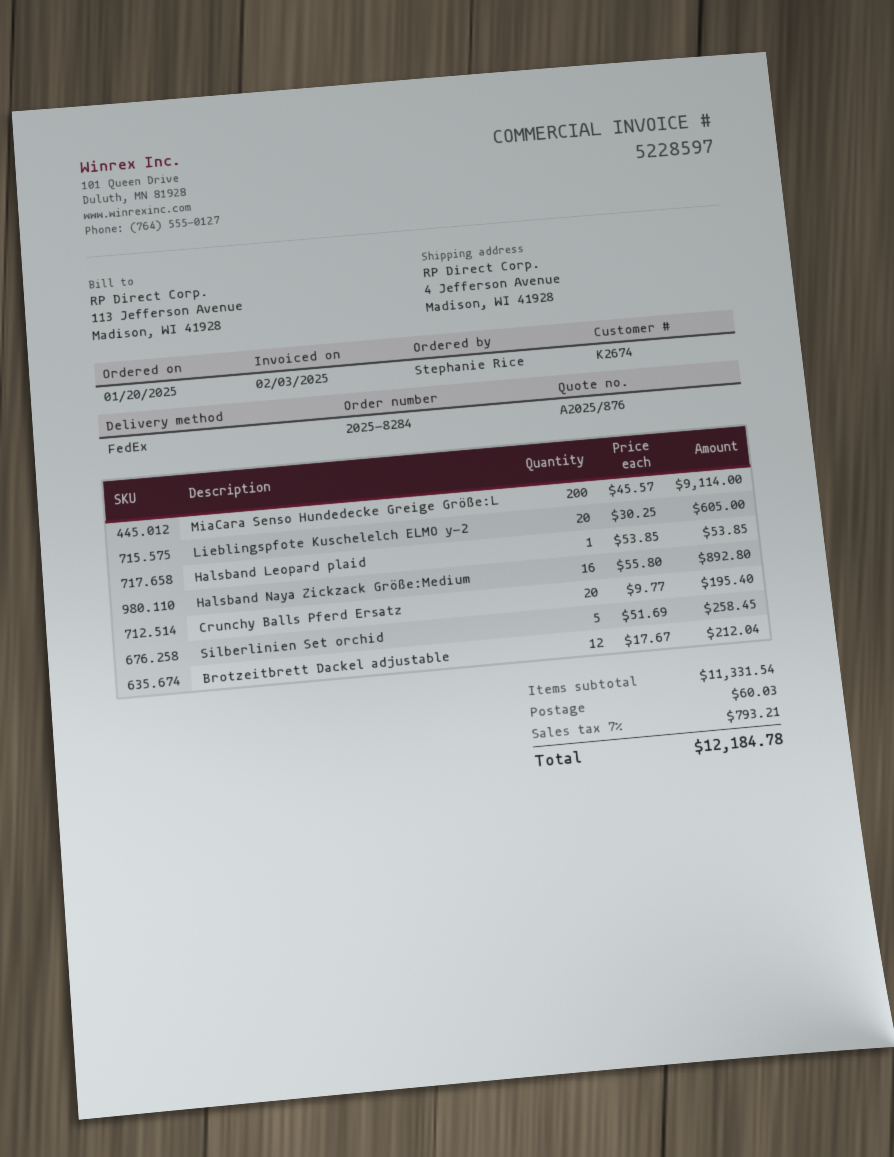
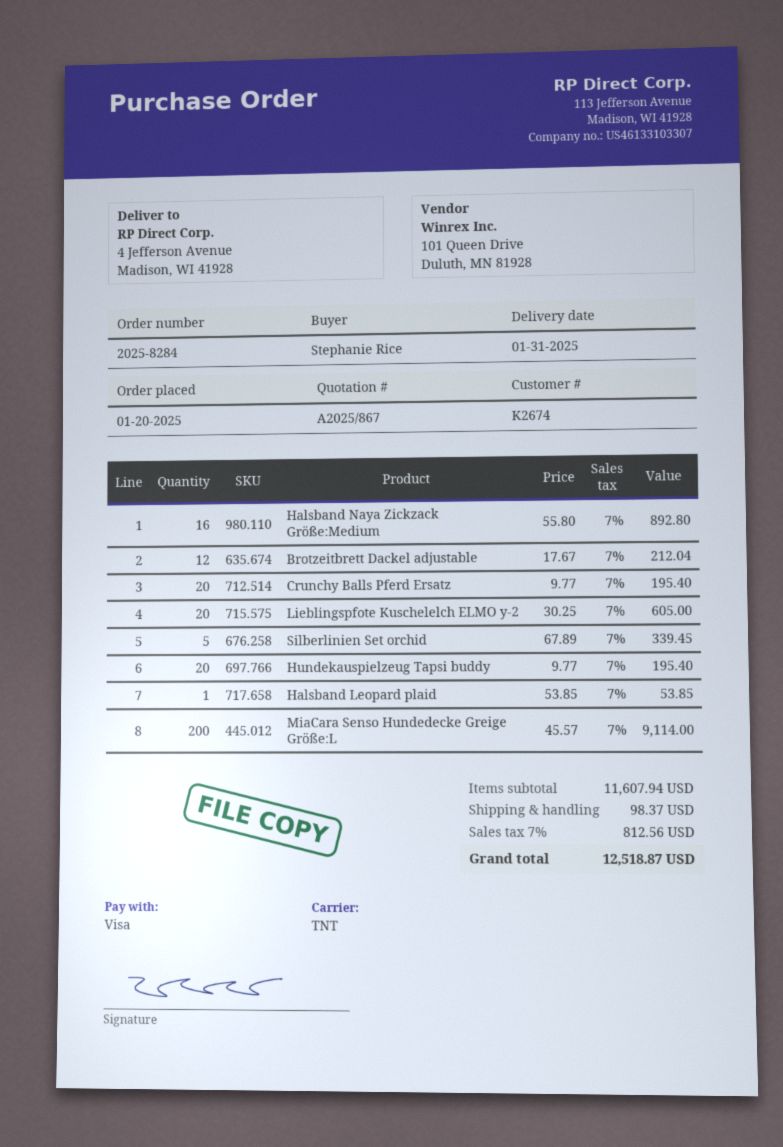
quote number: A2025/876 -> A2025/867
shipping method: FedEx -> TNT
Silberlinien Set orchid: 5 x 51.69 = 258.45 -> 5 x 67.89 = 339.45
Hundekauspielzeug Tapsi buddy: none -> 20 x 9.77 = 195.40
subtotal: 11331.54 -> 11607.94
shipping: 60.03 -> 98.37
tax: 7% = 793.21 -> 7% = 812.56
total: 12184.78 -> 12518.87

